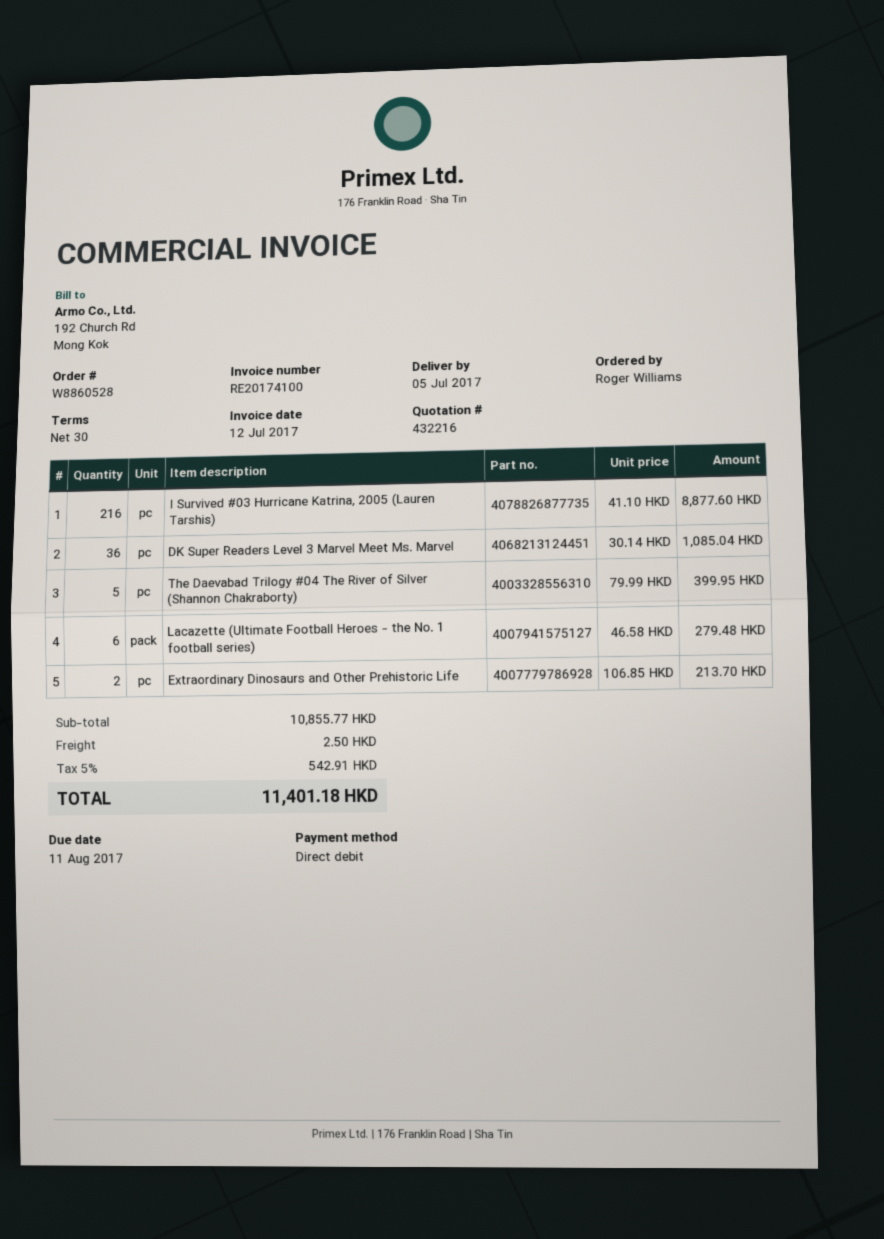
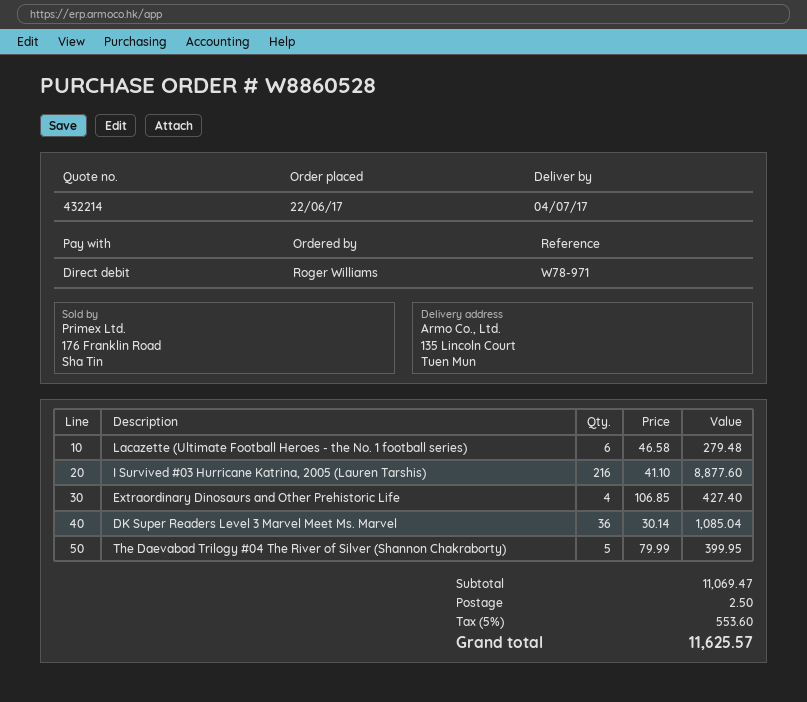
quote number: 432216 -> 432214
delivery date: 2017-07-05 -> 2017-07-04
Extraordinary Dinosaurs and Other Prehistoric Life: 2 x 106.85 = 213.70 -> 4 x 106.85 = 427.40
subtotal: 10855.77 -> 11069.47
tax: 5% = 542.91 -> 5% = 553.60
total: 11401.18 -> 11625.57

